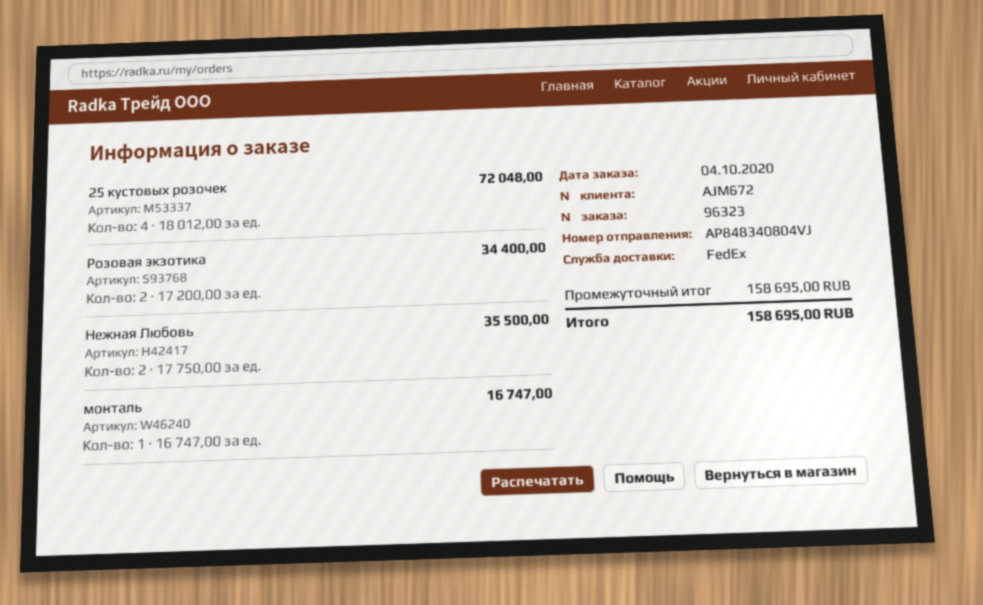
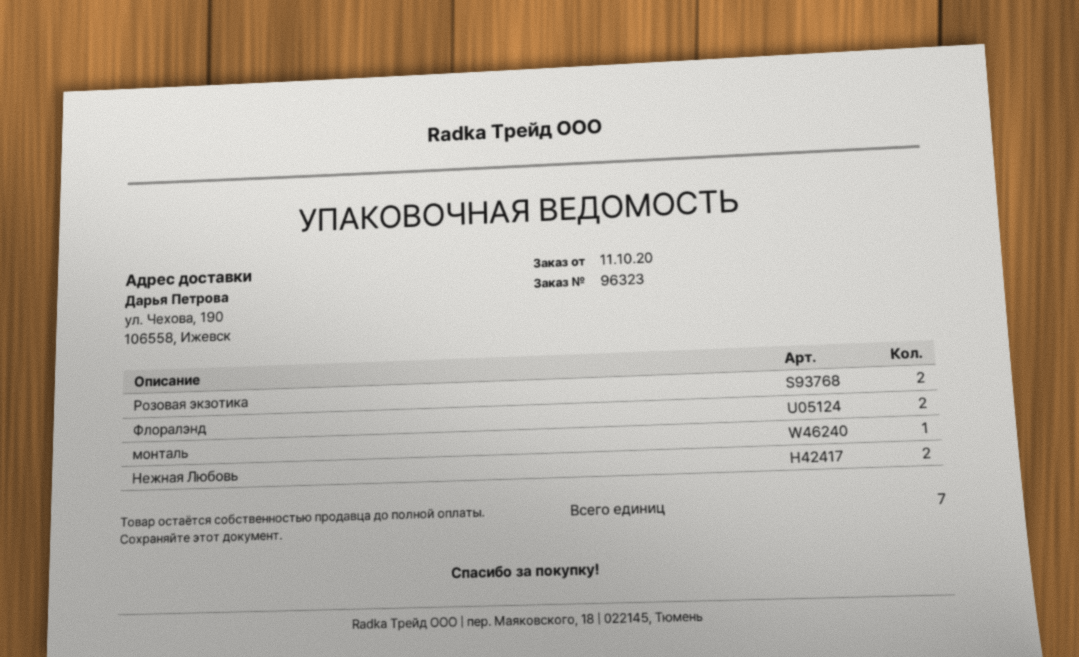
order date: 2020-10-04 -> 2020-10-11
25 кустовых розочек: 4 -> none
Флоралэнд: none -> 2

